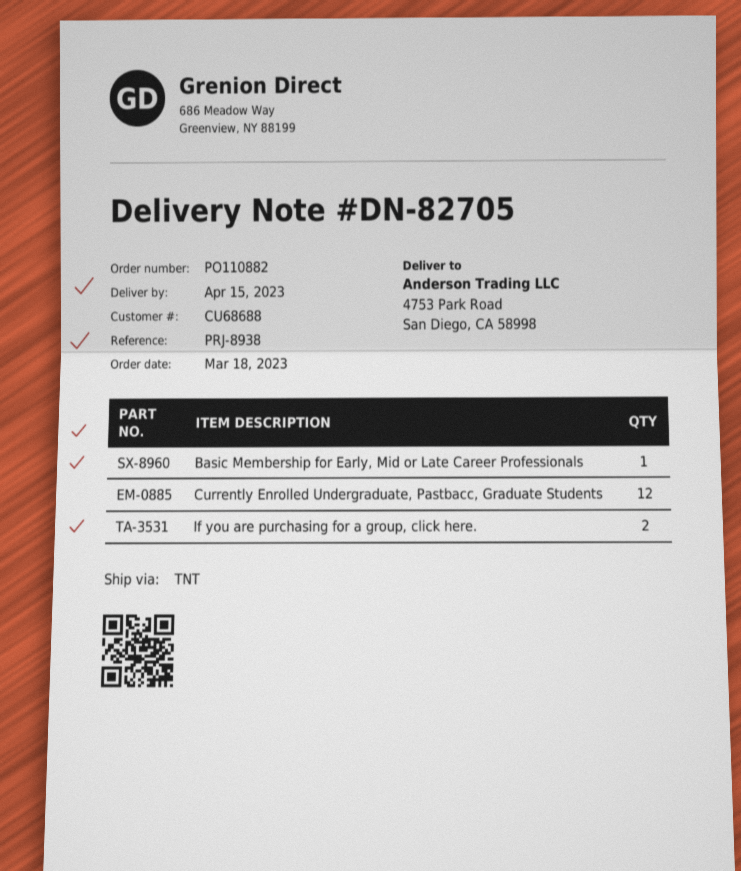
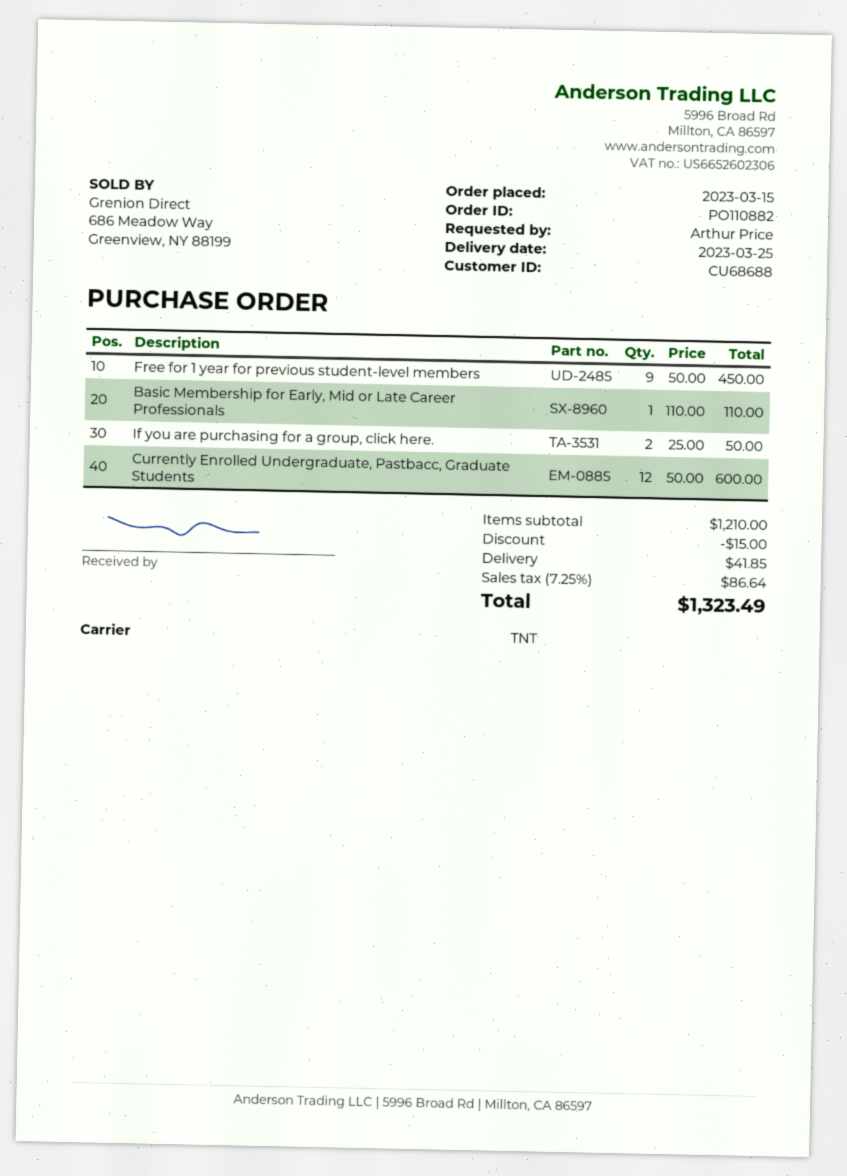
order date: 2023-03-18 -> 2023-03-15
delivery date: 2023-04-15 -> 2023-03-25
Free for 1 year for previous student-level members: none -> 9

